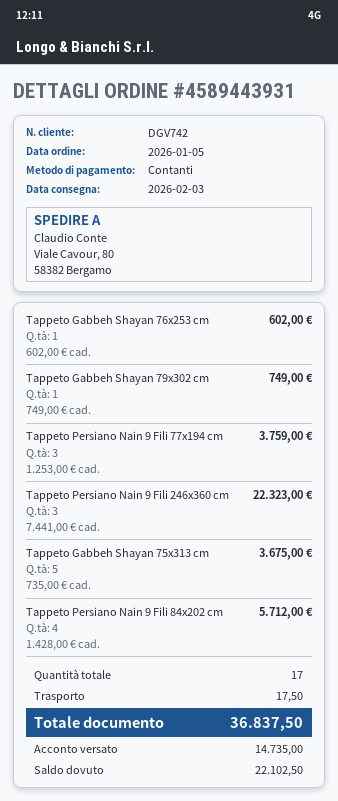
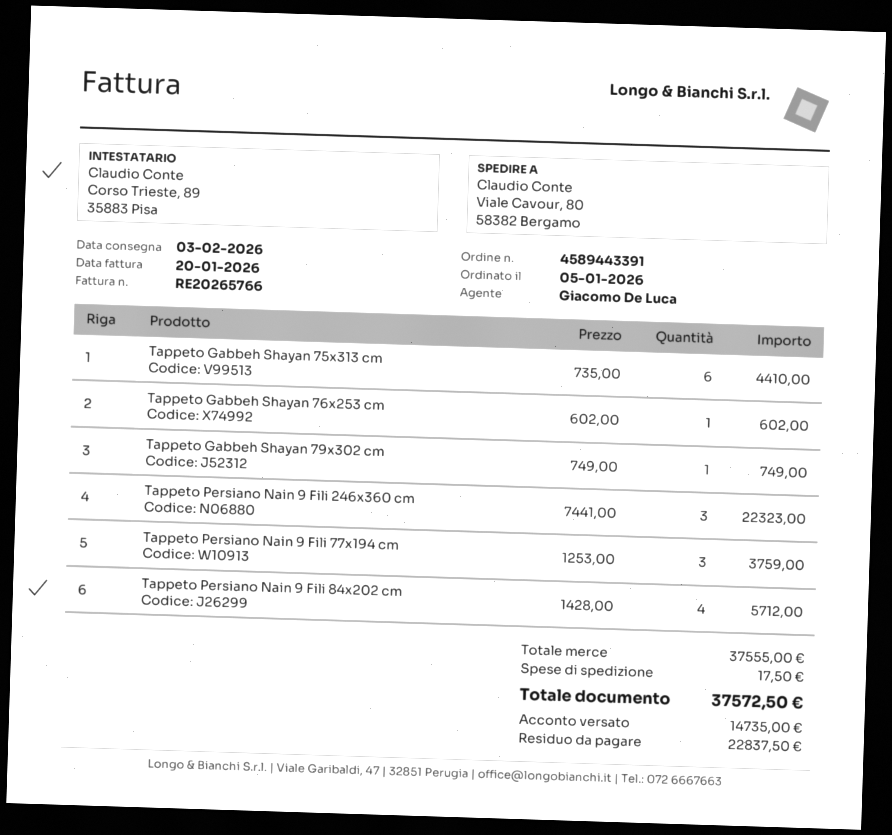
order number: 4589443931 -> 4589443391
Tappeto Gabbeh Shayan 75x313 cm: 5 x 735.00 = 3675.00 -> 6 x 735.00 = 4410.00
total: 36837.50 -> 37572.50
balance: 22102.50 -> 22837.50

